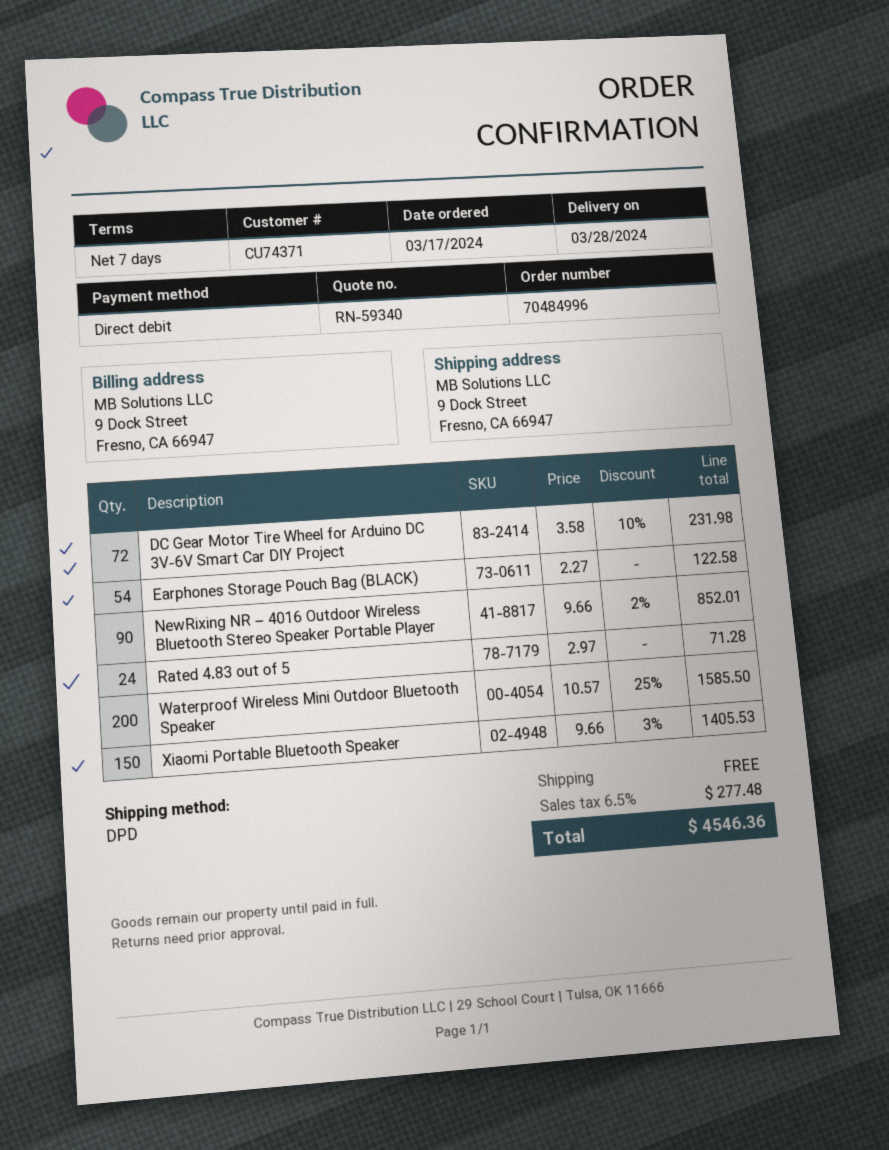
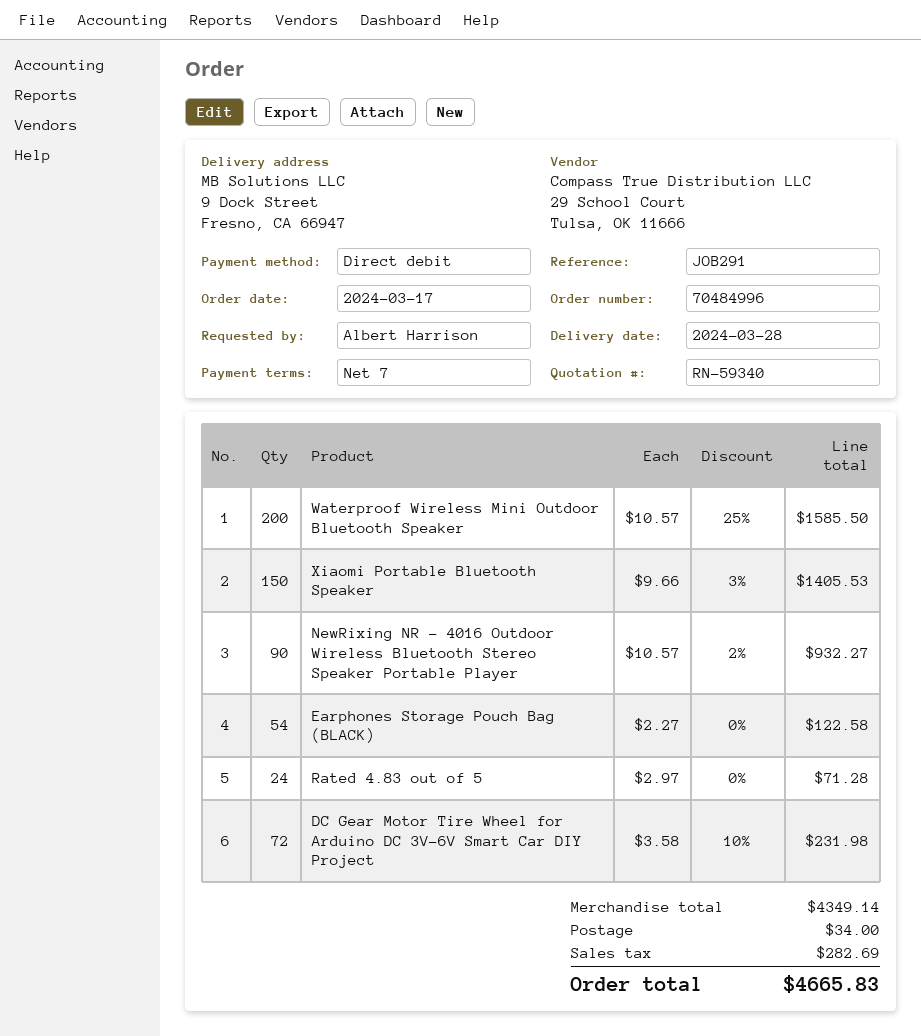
NewRixing NR – 4016 Outdoor Wireless Bluetooth Stereo Speaker Portable Player: 90 x 9.66 - 2% = 852.01 -> 90 x 10.57 - 2% = 932.27
shipping: 0.00 -> 34.00
tax: 277.48 -> 282.69
total: 4546.36 -> 4665.83

